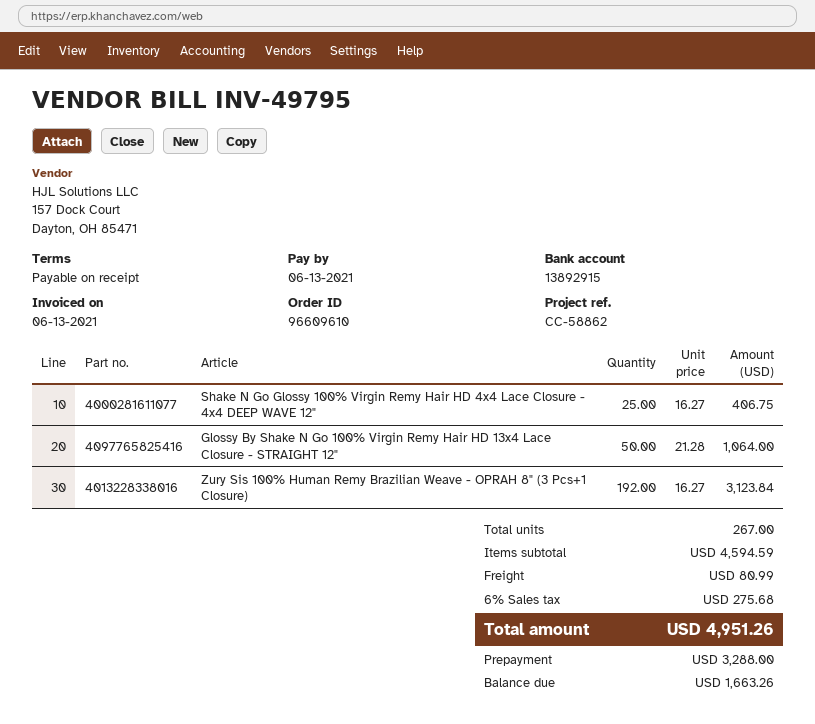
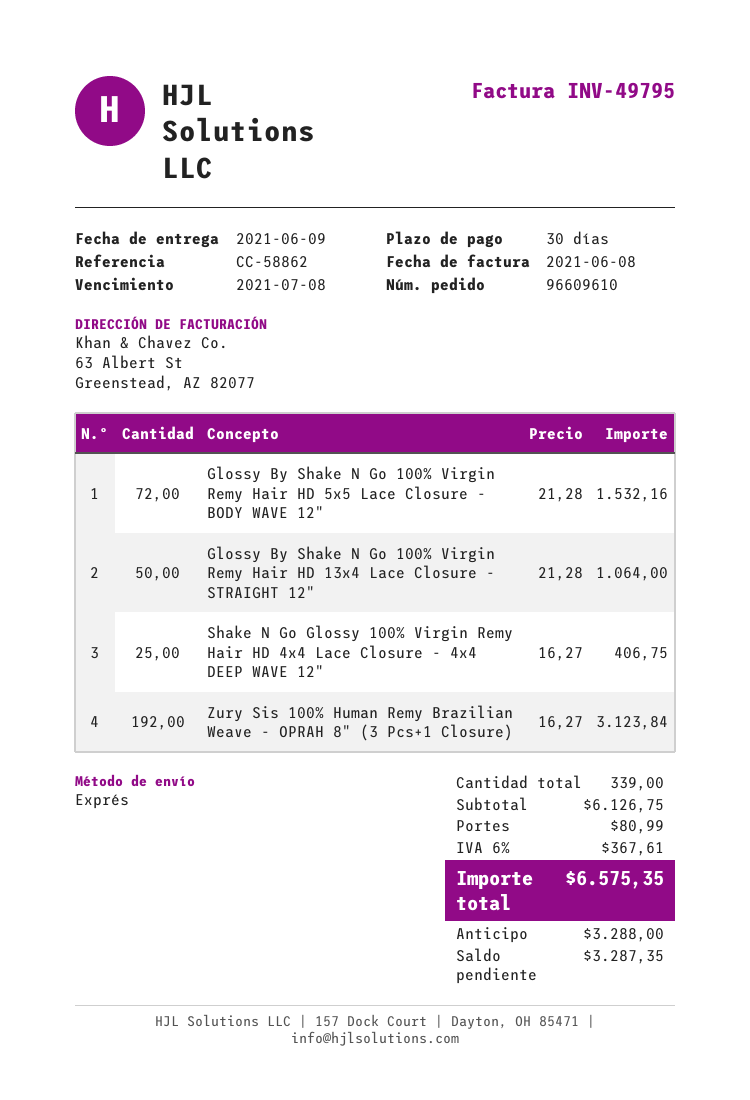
invoice date: 2021-06-13 -> 2021-06-08
payment terms: on receipt -> 30 days
due date: 2021-06-13 -> 2021-07-08
Glossy By Shake N Go 100% Virgin Remy Hair HD 5x5 Lace Closure - BODY WAVE 12": none -> 72 x 21.28 = 1532.16
total quantity: 267 -> 339
subtotal: 4594.59 -> 6126.75
tax: 6% = 275.68 -> 6% = 367.61
total: 4951.26 -> 6575.35
balance: 1663.26 -> 3287.35

